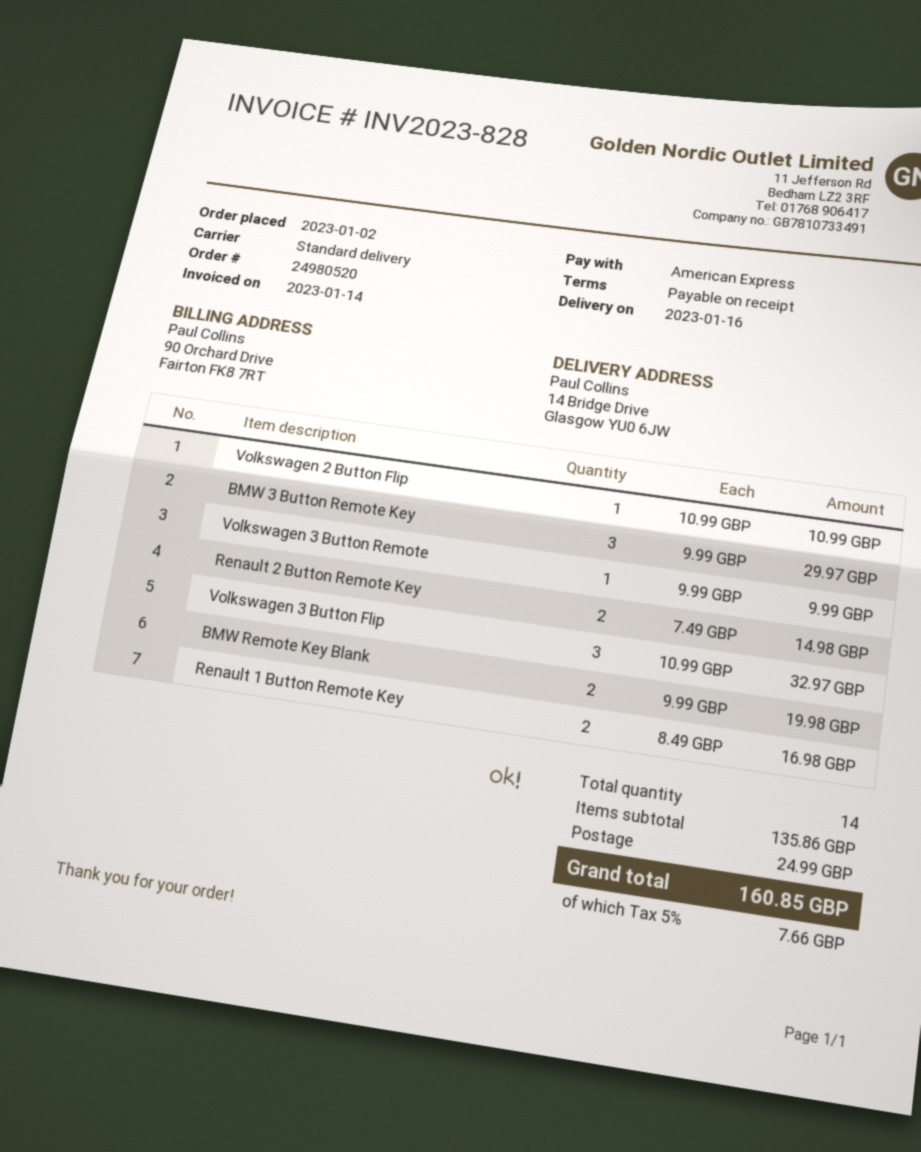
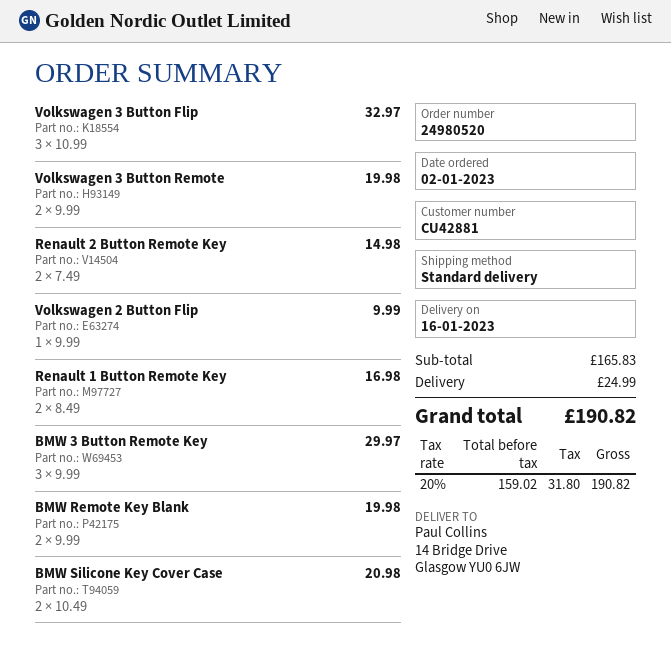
Volkswagen 2 Button Flip: 1 x 10.99 = 10.99 -> 1 x 9.99 = 9.99
Volkswagen 3 Button Remote: 1 x 9.99 = 9.99 -> 2 x 9.99 = 19.98
BMW Silicone Key Cover Case: none -> 2 x 10.49 = 20.98
subtotal: 135.86 -> 165.83
tax: 5% = 7.66 -> 20% = 31.80
total: 160.85 -> 190.82

